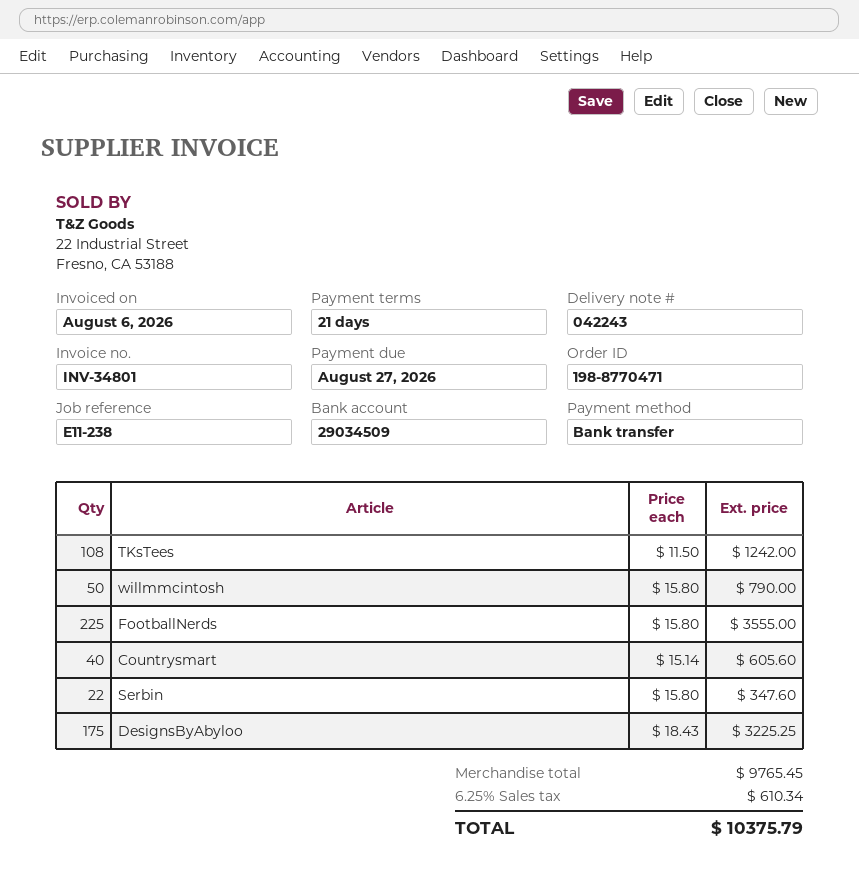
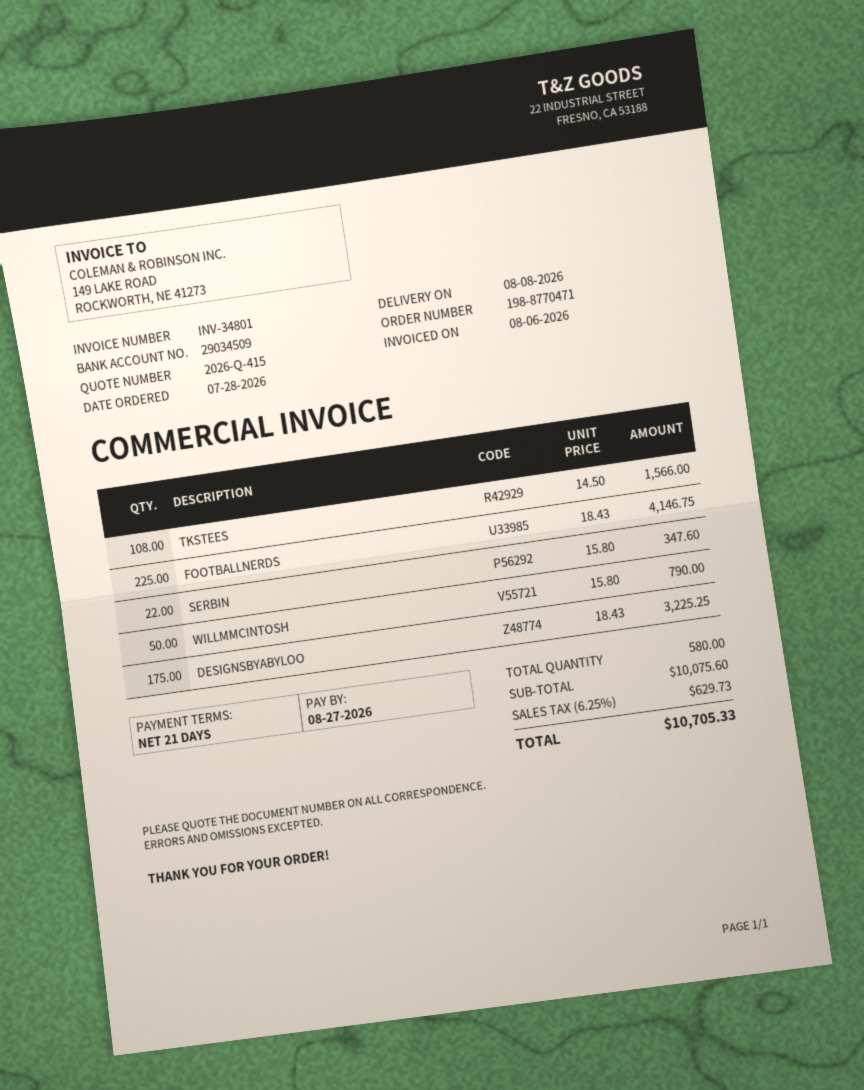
TKsTees: 108 x 11.50 = 1242.00 -> 108 x 14.50 = 1566.00
FootballNerds: 225 x 15.80 = 3555.00 -> 225 x 18.43 = 4146.75
Countrysmart: 40 x 15.14 = 605.60 -> none
subtotal: 9765.45 -> 10075.60
tax: 6.25% = 610.34 -> 6.25% = 629.73
total: 10375.79 -> 10705.33

